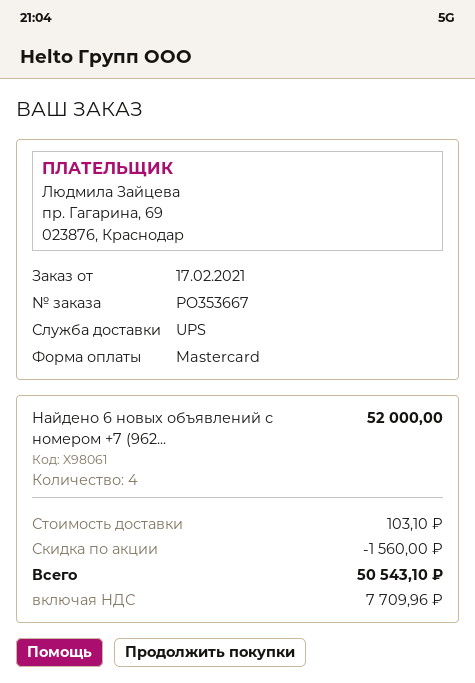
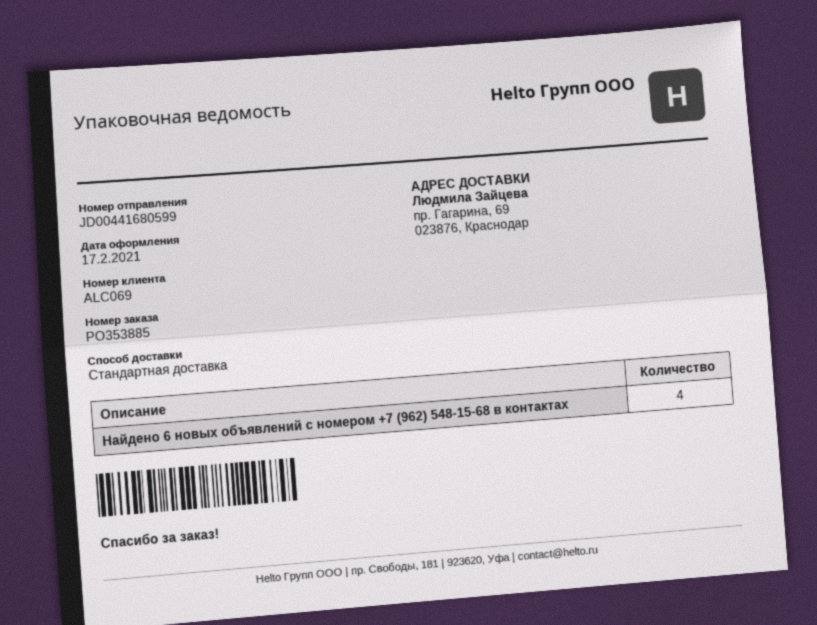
order number: PO353667 -> PO353885
shipping method: UPS -> standard

